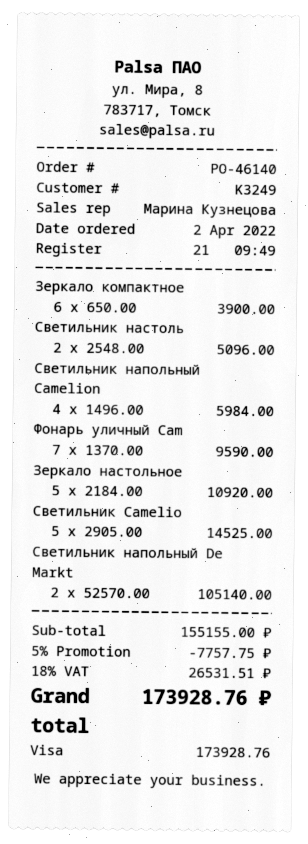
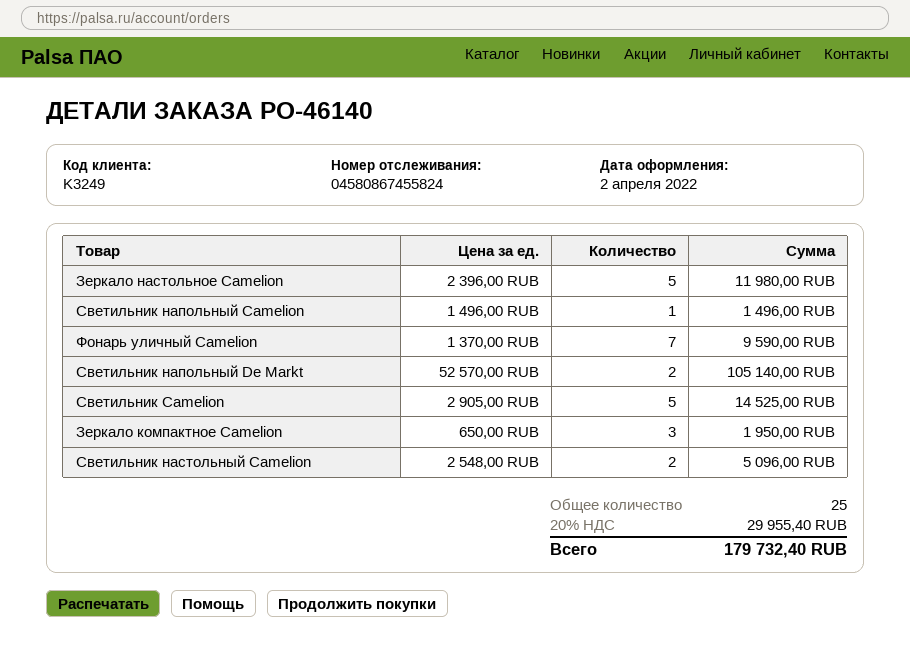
Зеркало компактное: 6 x 650.00 = 3900.00 -> 3 x 650.00 = 1950.00
Светильник напольный Camelion: 4 x 1496.00 = 5984.00 -> 1 x 1496.00 = 1496.00
Зеркало настольное: 5 x 2184.00 = 10920.00 -> 5 x 2396.00 = 11980.00
discount: 5% = 7757.75 -> none
tax: 18% = 26531.51 -> 20% = 29955.40
total: 173928.76 -> 179732.40

